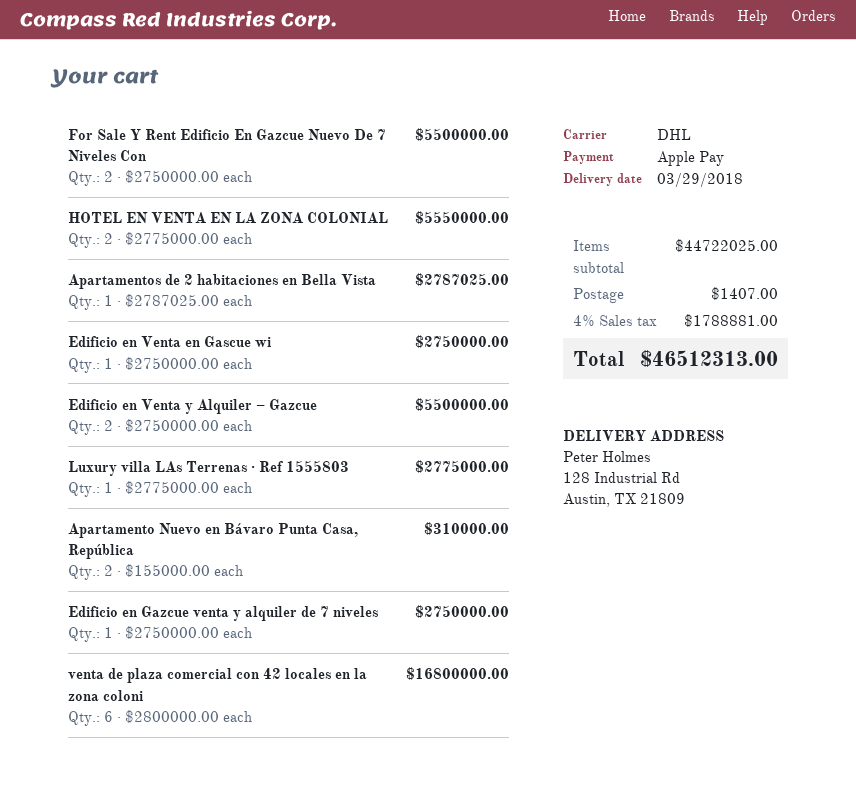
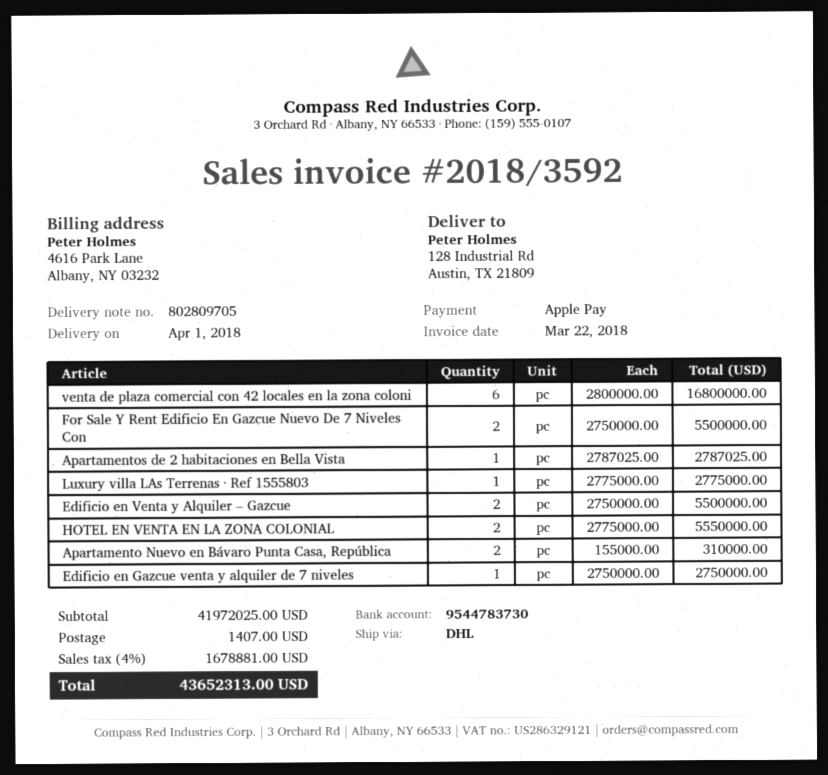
delivery date: 2018-03-29 -> 2018-04-01
Edificio en Venta en Gascue wi: 1 x 2750000.00 = 2750000.00 -> none
subtotal: 44722025.00 -> 41972025.00
tax: 4% = 1788881.00 -> 4% = 1678881.00
total: 46512313.00 -> 43652313.00

